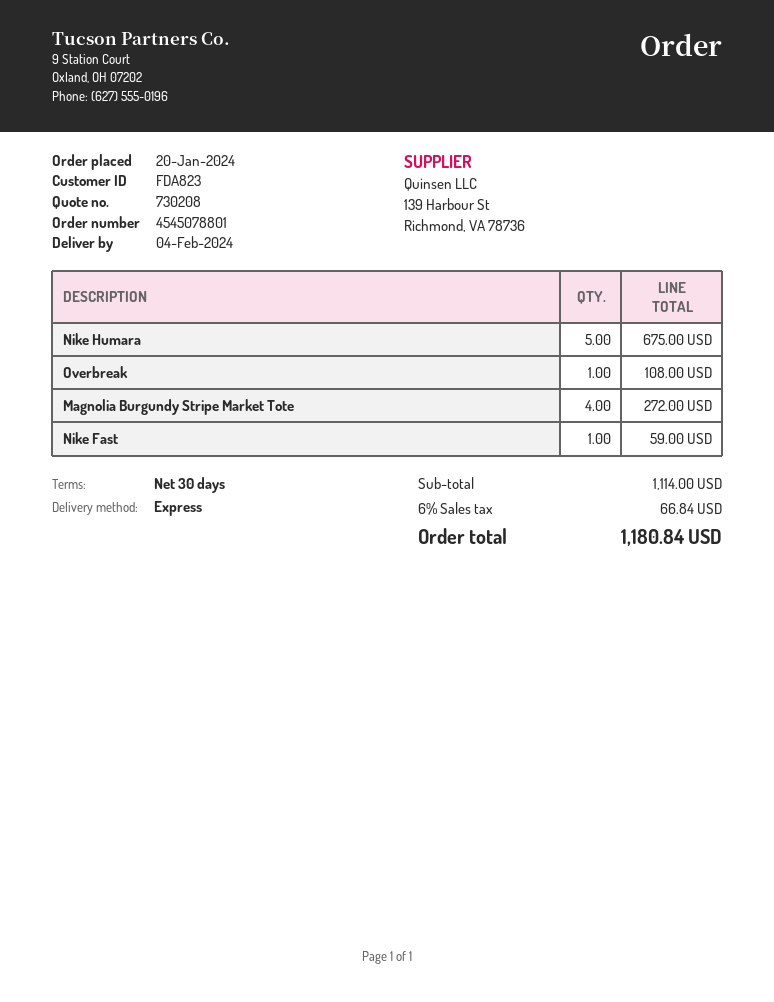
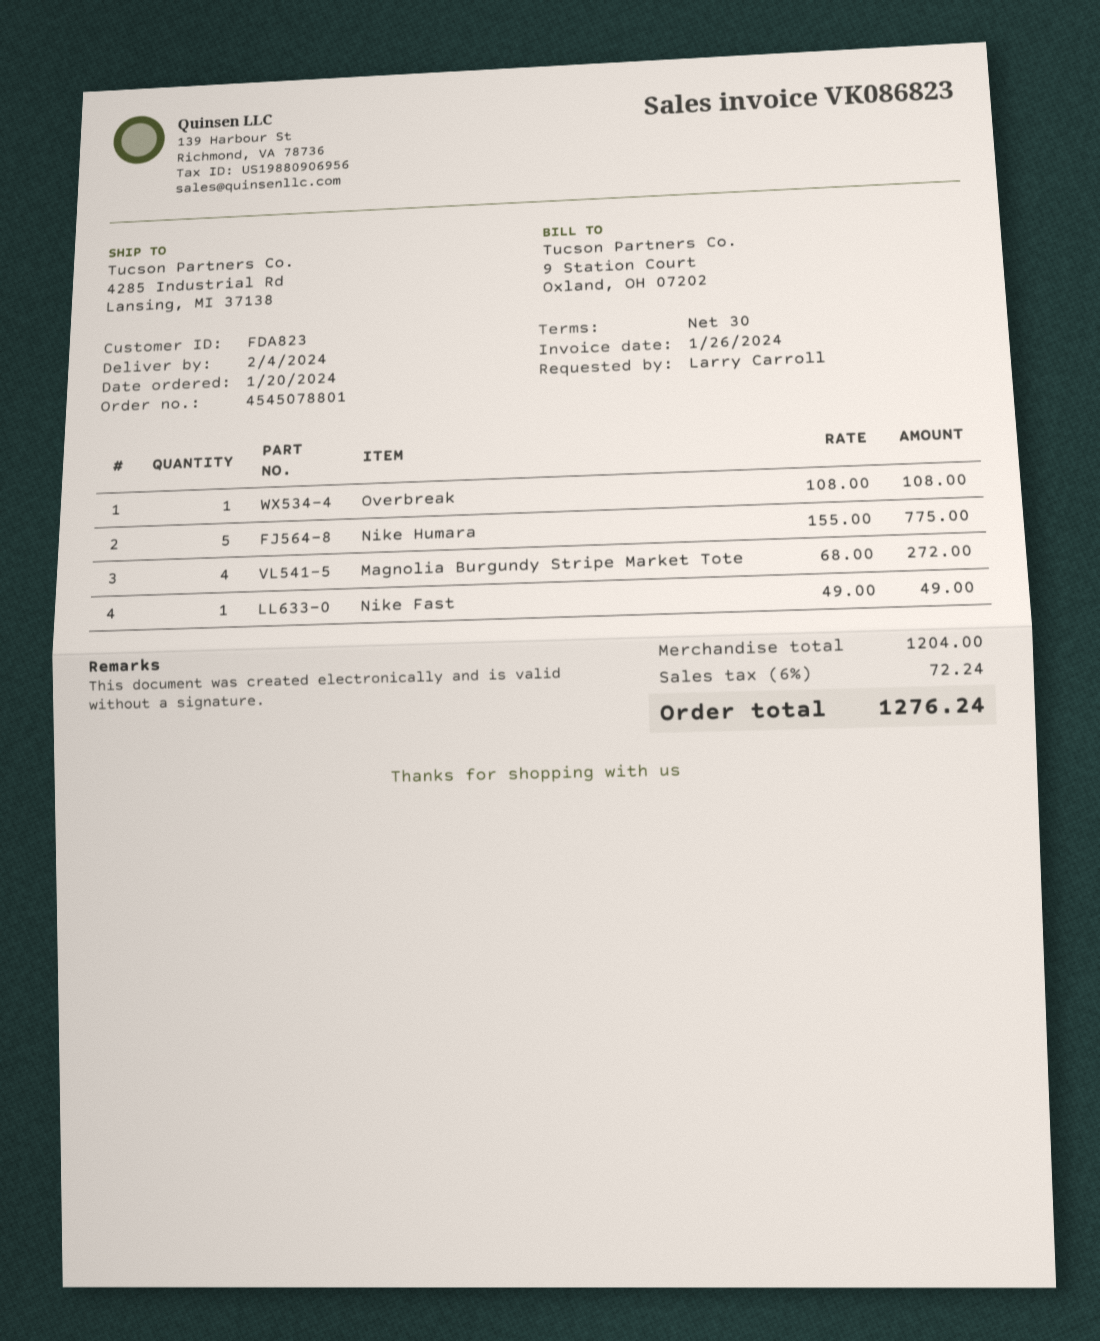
Nike Humara: 5 for 675.00 -> 5 for 775.00
Nike Fast: 1 for 59.00 -> 1 for 49.00
subtotal: 1114.00 -> 1204.00
tax: 6% = 66.84 -> 6% = 72.24
total: 1180.84 -> 1276.24

